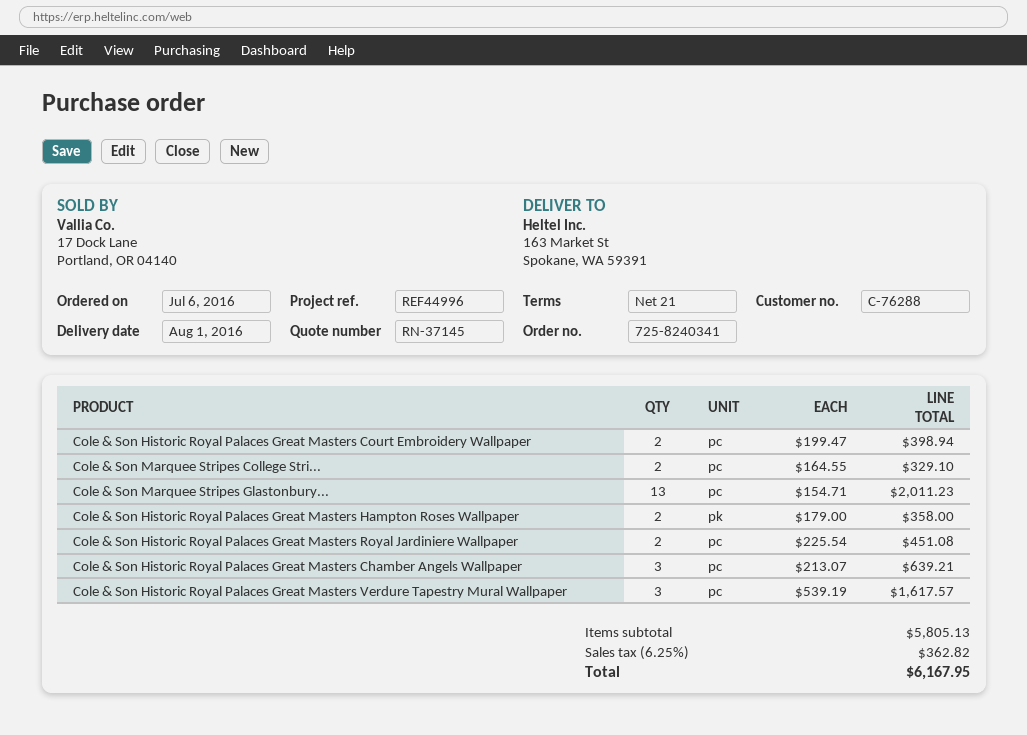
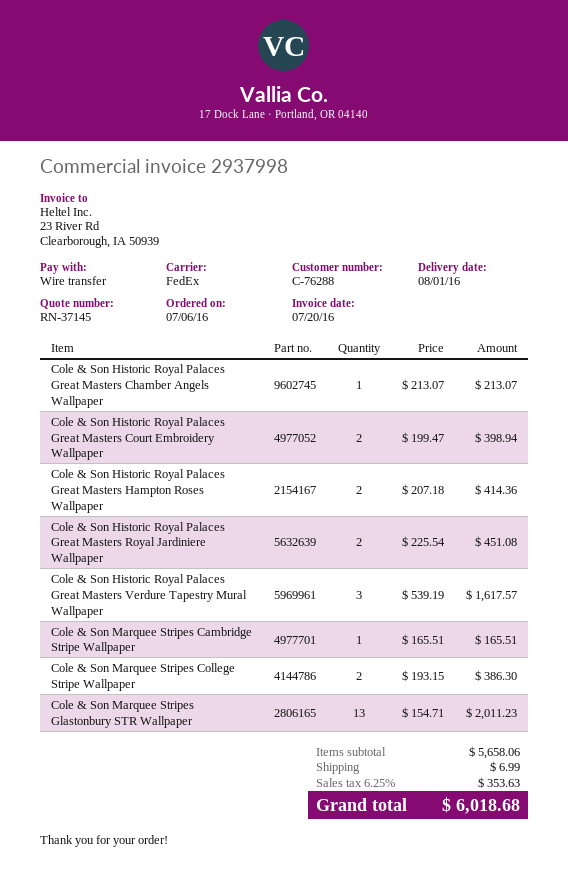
Cole & Son Marquee Stripes College Stri...: 2 x 164.55 = 329.10 -> 2 x 193.15 = 386.30
Cole & Son Historic Royal Palaces Great Masters Hampton Roses Wallpaper: 2 x 179.00 = 358.00 -> 2 x 207.18 = 414.36
Cole & Son Historic Royal Palaces Great Masters Chamber Angels Wallpaper: 3 x 213.07 = 639.21 -> 1 x 213.07 = 213.07
Cole & Son Marquee Stripes Cambridge Stripe Wallpaper: none -> 1 x 165.51 = 165.51
subtotal: 5805.13 -> 5658.06
shipping: none -> 6.99
tax: 6.25% = 362.82 -> 6.25% = 353.63
total: 6167.95 -> 6018.68

